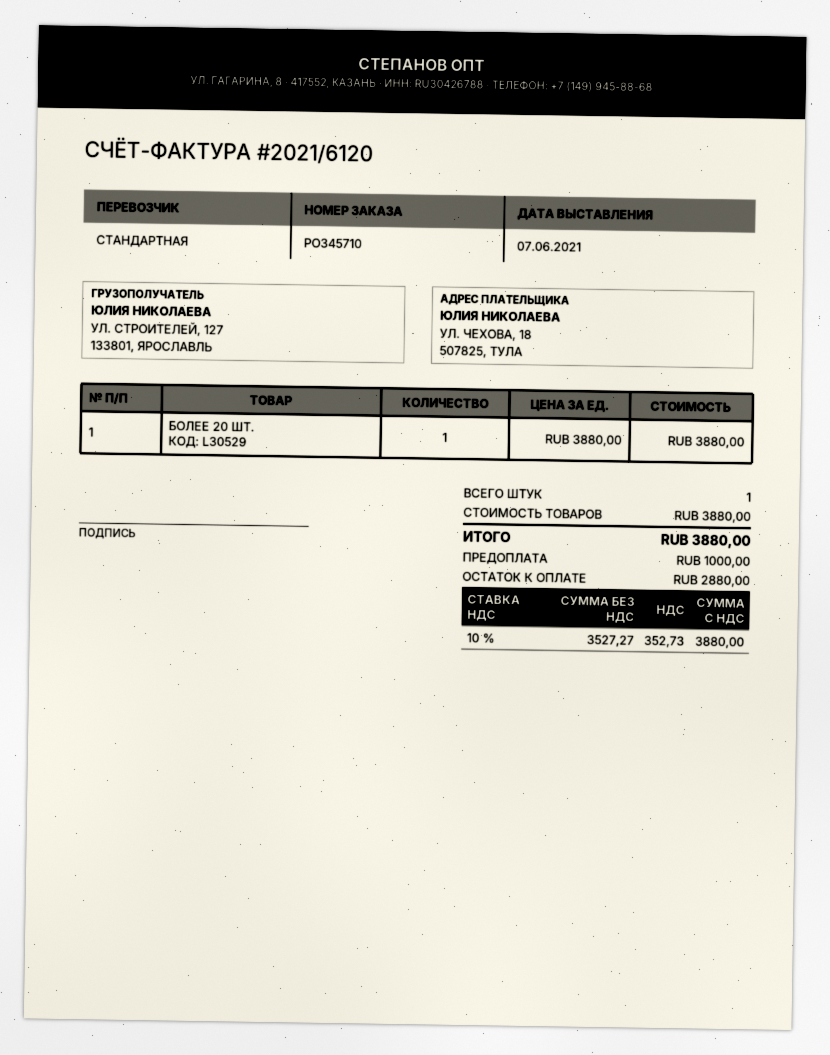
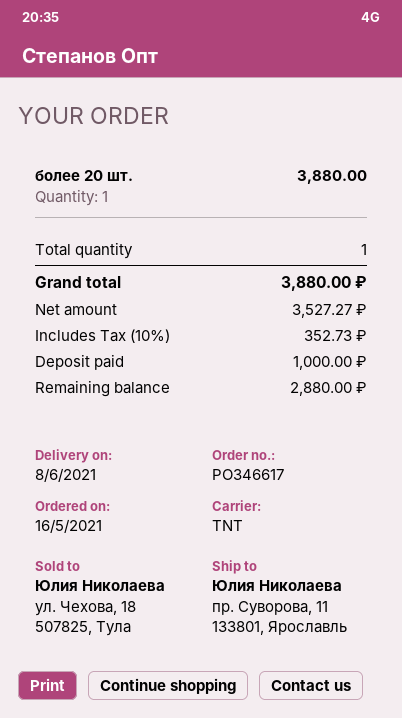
order number: PO345710 -> PO346617
shipping method: standard -> TNT
ship to: УЛ. СТРОИТЕЛЕЙ, 127, 133801, ЯРОСЛАВЛЬ -> пр. Суворова, 11, 133801, Ярославль

